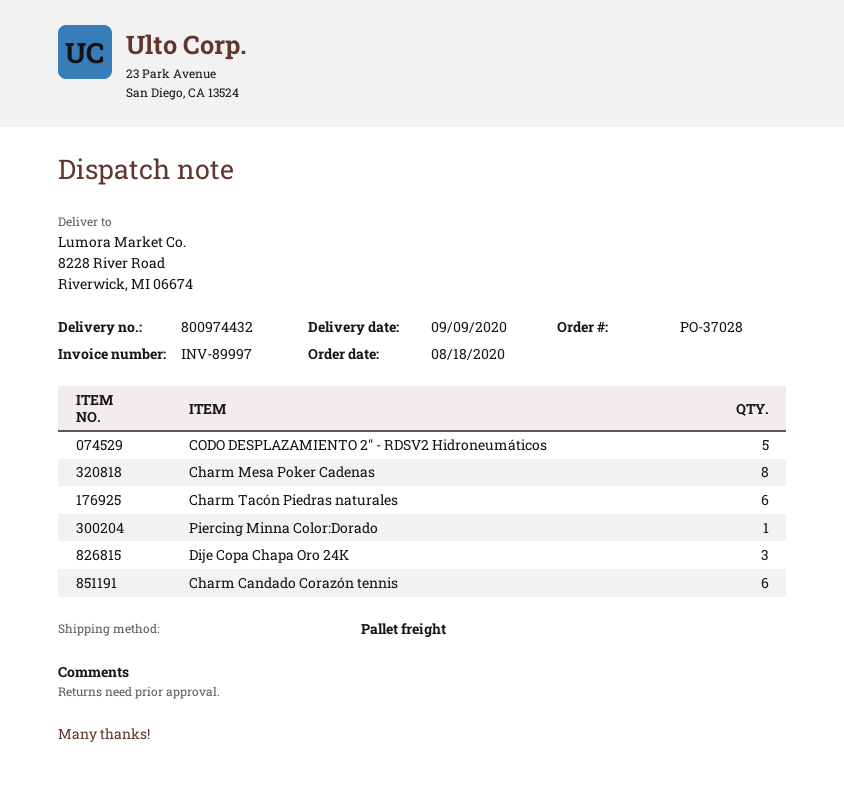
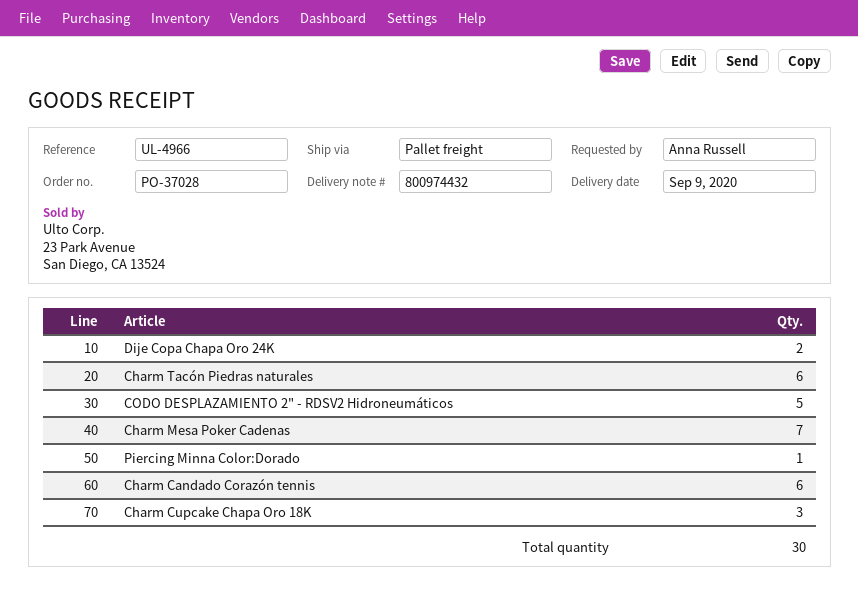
Charm Mesa Poker Cadenas: 8 -> 7
Dije Copa Chapa Oro 24K: 3 -> 2
Charm Cupcake Chapa Oro 18K: none -> 3

